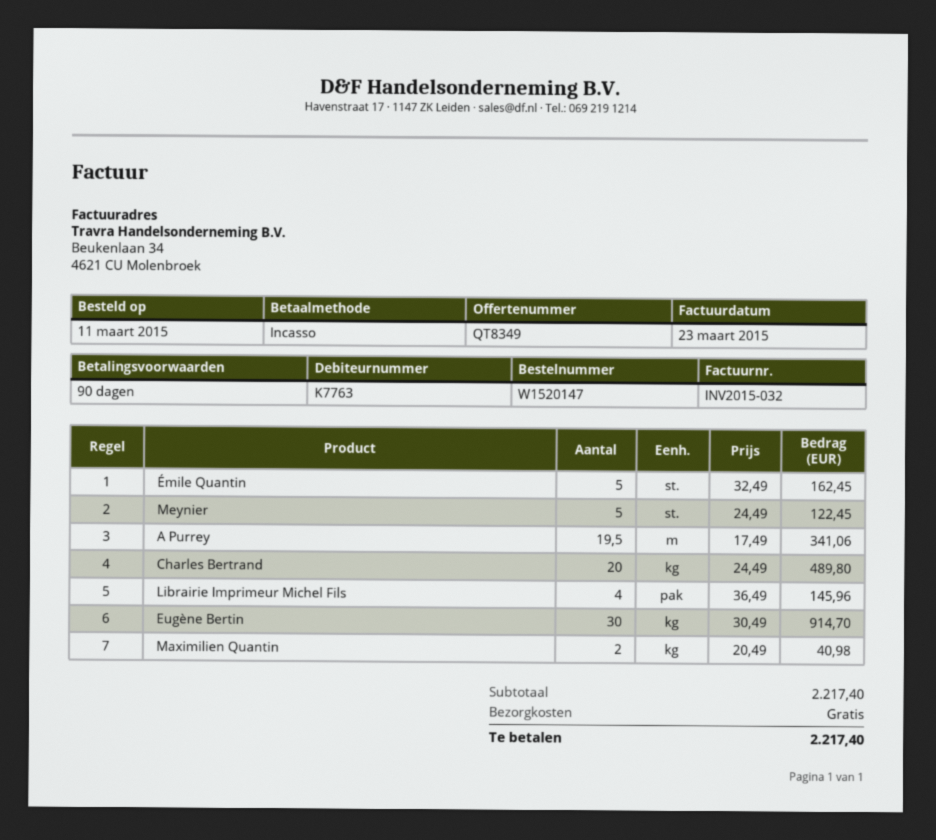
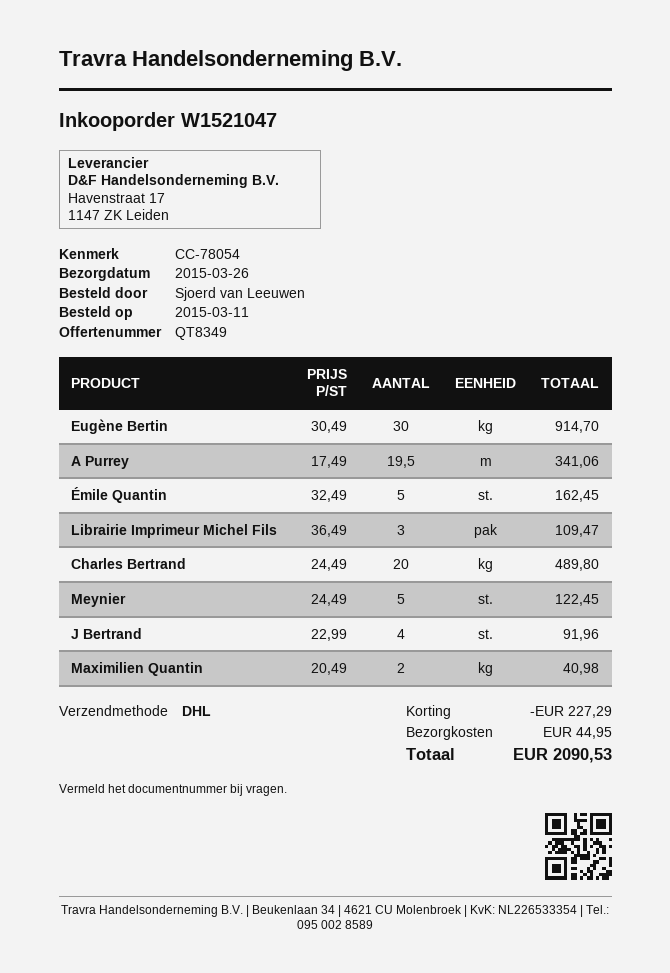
order number: W1520147 -> W1521047
Librairie Imprimeur Michel Fils: 4 x 36.49 = 145.96 -> 3 x 36.49 = 109.47
J Bertrand: none -> 4 x 22.99 = 91.96
discount: none -> 227.29
shipping: 0.00 -> 44.95
total: 2217.40 -> 2090.53

